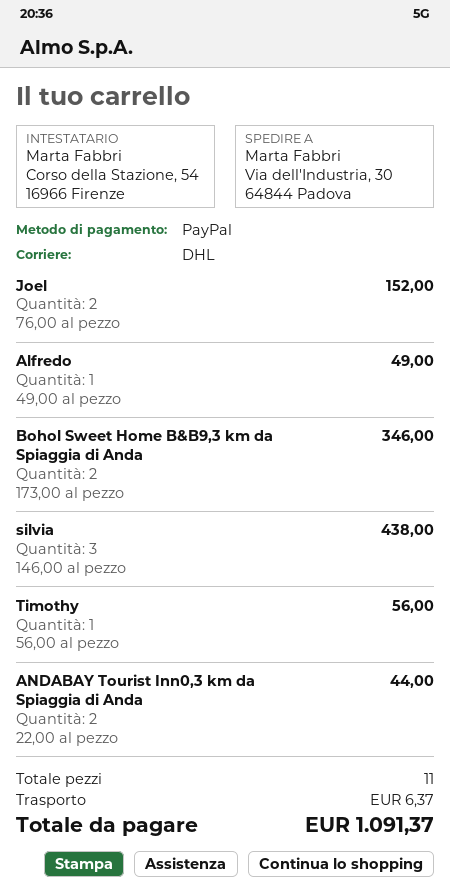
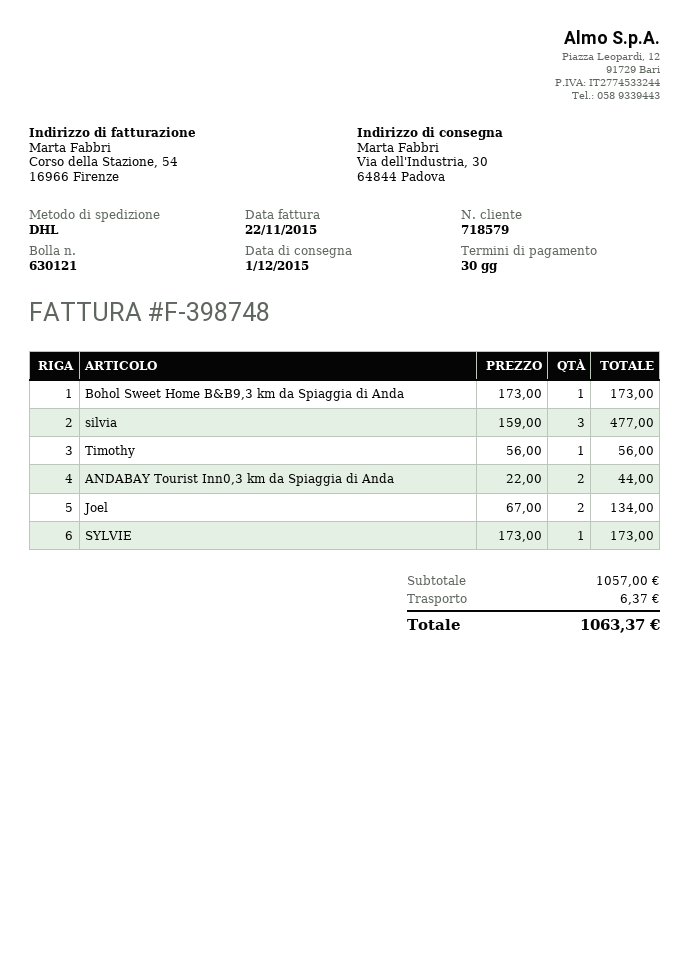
Joel: 2 x 76.00 = 152.00 -> 2 x 67.00 = 134.00
Alfredo: 1 x 49.00 = 49.00 -> none
Bohol Sweet Home B&B9,3 km da Spiaggia di Anda: 2 x 173.00 = 346.00 -> 1 x 173.00 = 173.00
silvia: 3 x 146.00 = 438.00 -> 3 x 159.00 = 477.00
SYLVIE: none -> 1 x 173.00 = 173.00
total: 1091.37 -> 1063.37

